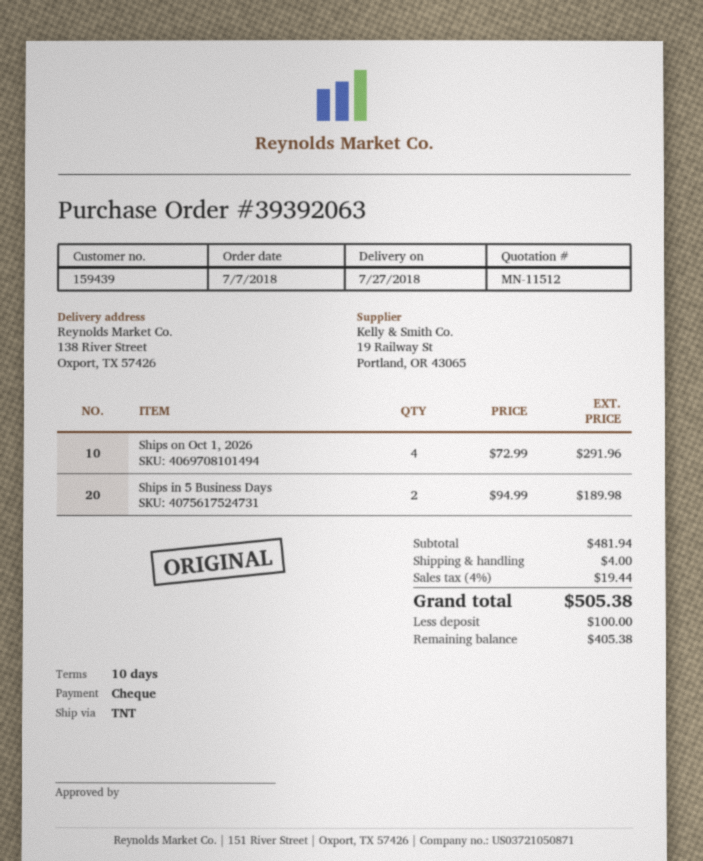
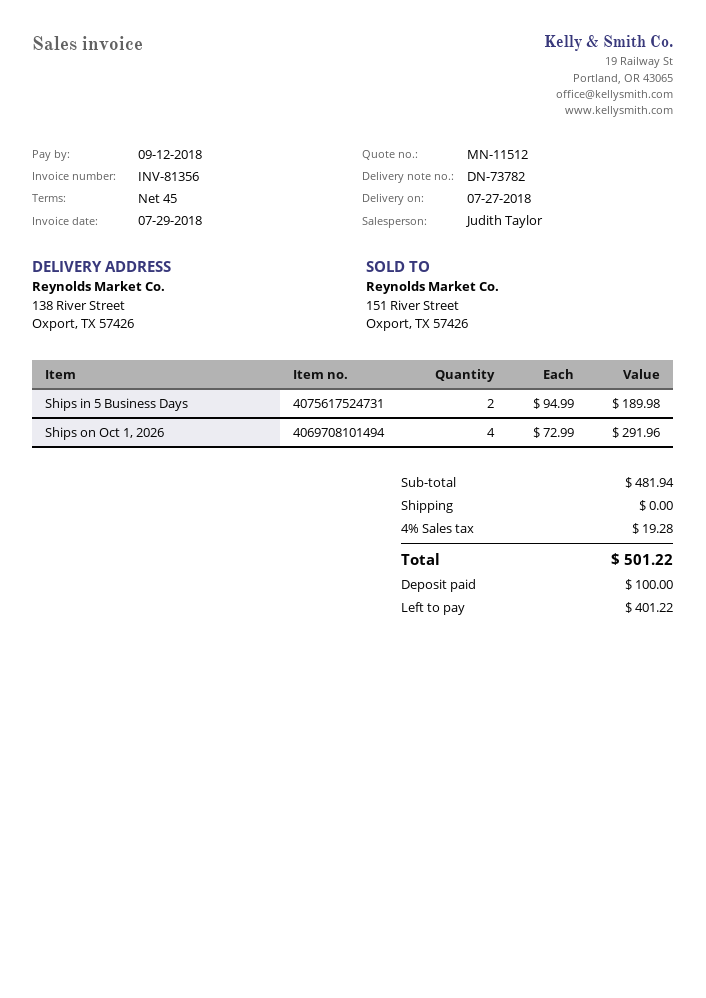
payment terms: 10 days -> 45 days
shipping: 4.00 -> 0.00
tax: 4% = 19.44 -> 4% = 19.28
total: 505.38 -> 501.22
balance: 405.38 -> 401.22

